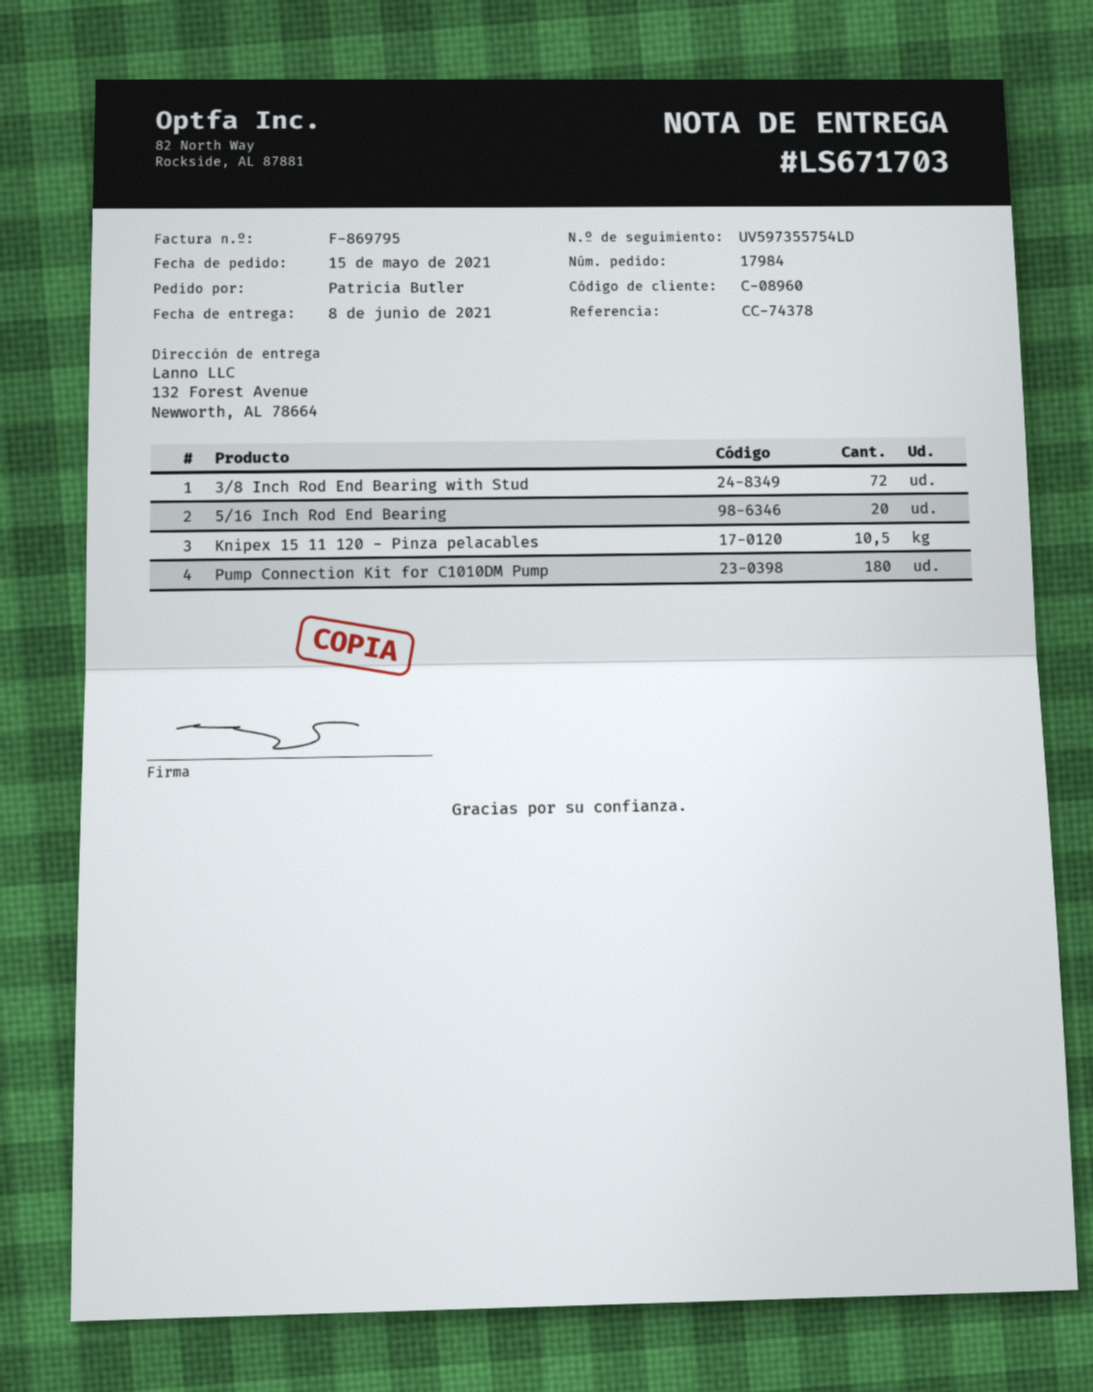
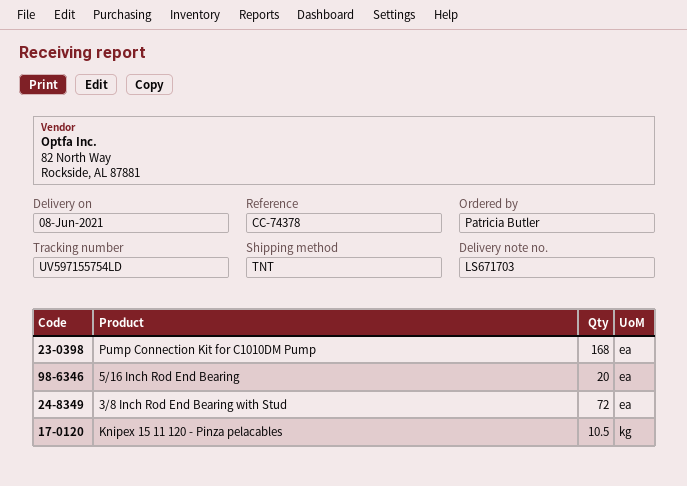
tracking number: UV597355754LD -> UV597155754LD
Pump Connection Kit for C1010DM Pump: 180 -> 168

